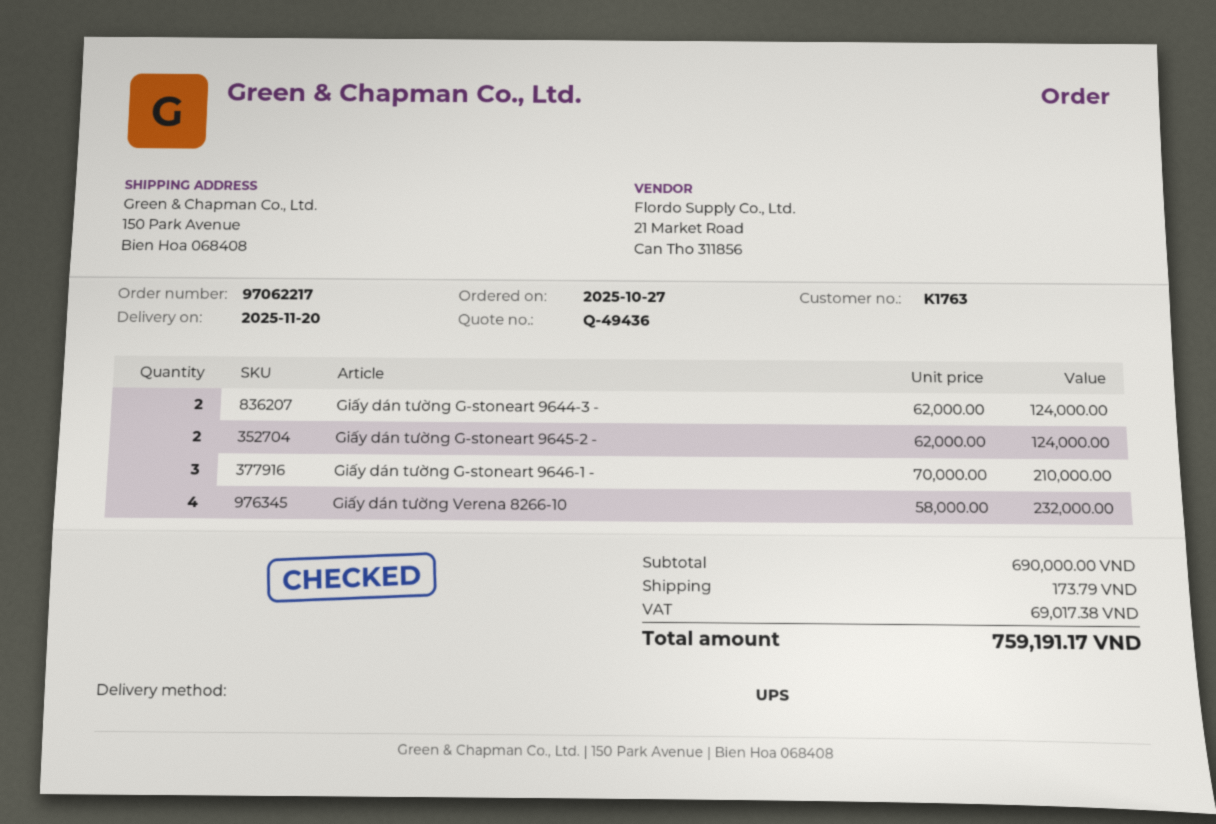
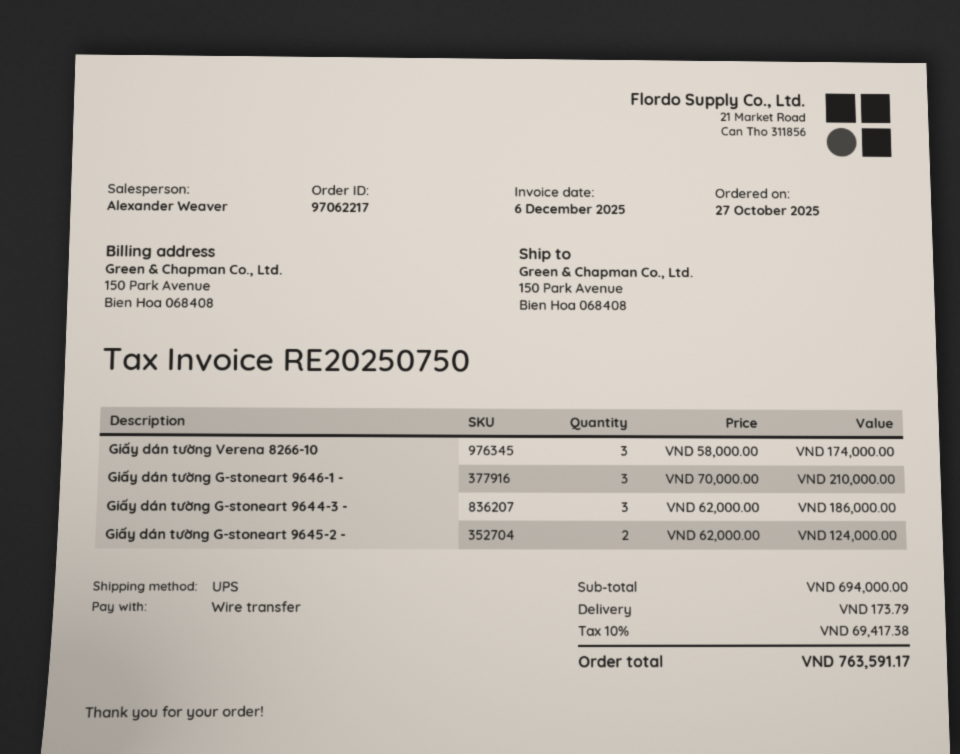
Giấy dán tường G-stoneart 9644-3 -: 2 x 62000.00 = 124000.00 -> 3 x 62000.00 = 186000.00
Giấy dán tường Verena 8266-10: 4 x 58000.00 = 232000.00 -> 3 x 58000.00 = 174000.00
subtotal: 690000.00 -> 694000.00
tax: 69017.38 -> 69417.38
total: 759191.17 -> 763591.17

